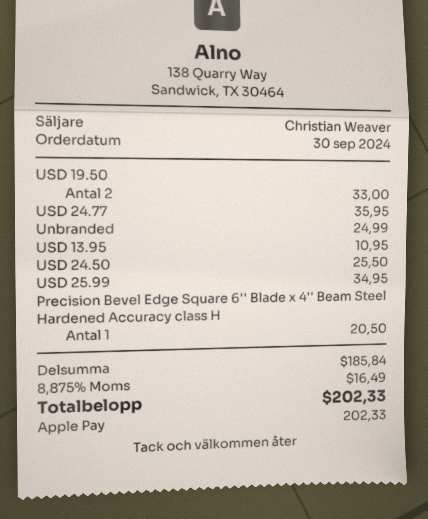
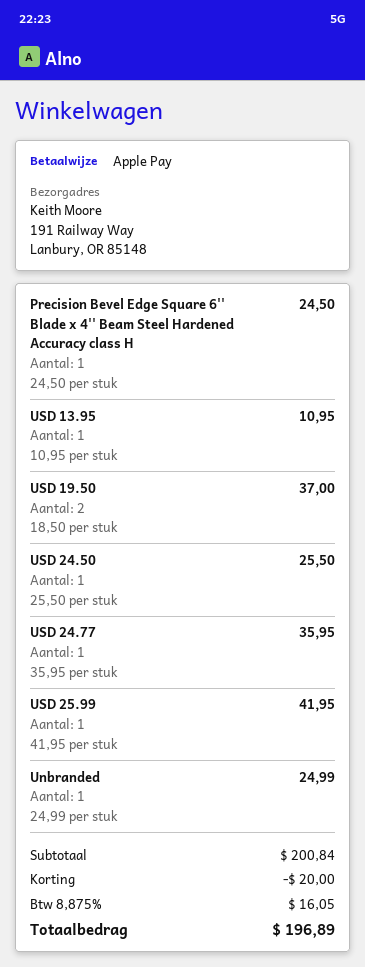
USD 19.50: 2 for 33.00 -> 2 for 37.00
USD 25.99: 1 for 34.95 -> 1 for 41.95
Precision Bevel Edge Square 6'' Blade x 4'' Beam Steel Hardened Accuracy class H: 1 for 20.50 -> 1 for 24.50
subtotal: 185.84 -> 200.84
discount: none -> 20.00
tax: 8.875% = 16.49 -> 8.875% = 16.05
total: 202.33 -> 196.89

